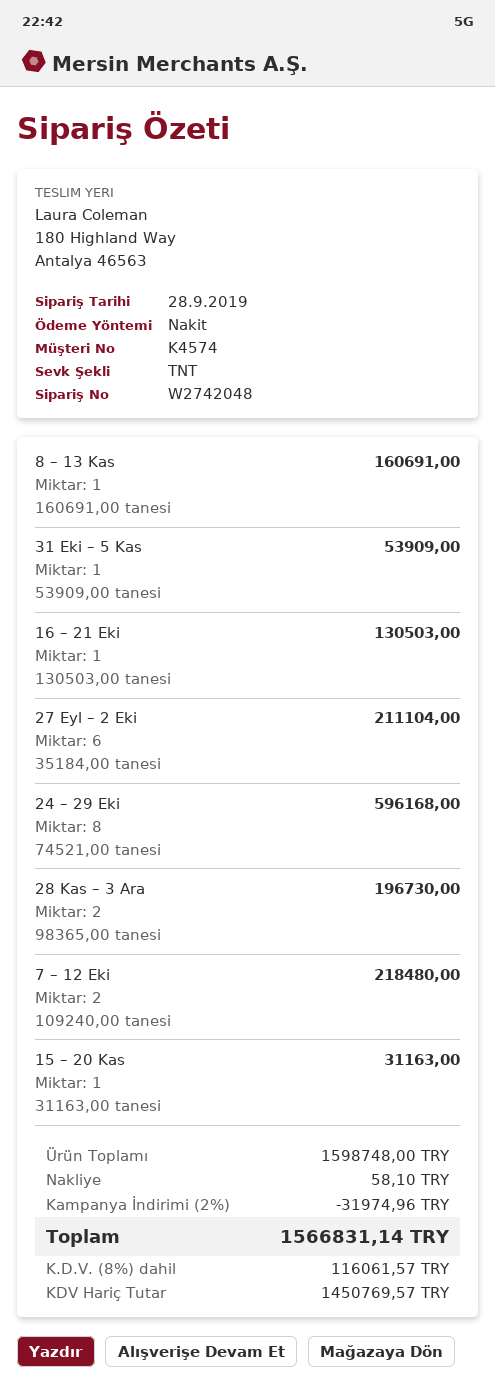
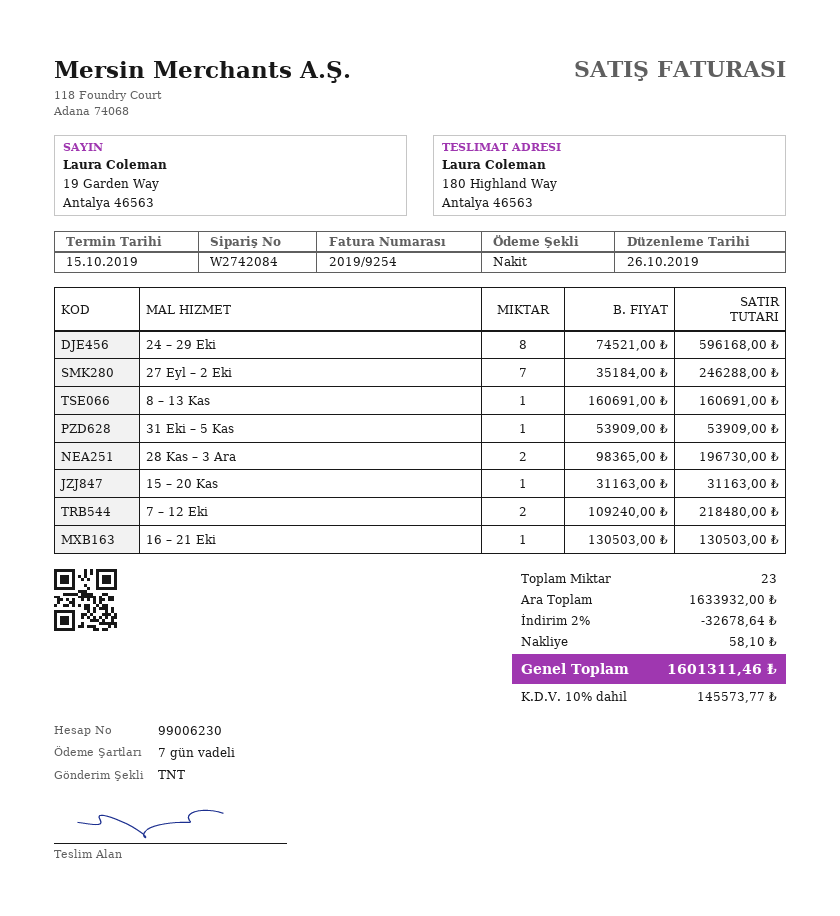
order number: W2742048 -> W2742084
27 Eyl – 2 Eki: 6 x 35184.00 = 211104.00 -> 7 x 35184.00 = 246288.00
subtotal: 1598748.00 -> 1633932.00
discount: 2% = 31974.96 -> 2% = 32678.64
tax: 8% = 116061.57 -> 10% = 145573.77
total: 1566831.14 -> 1601311.46

